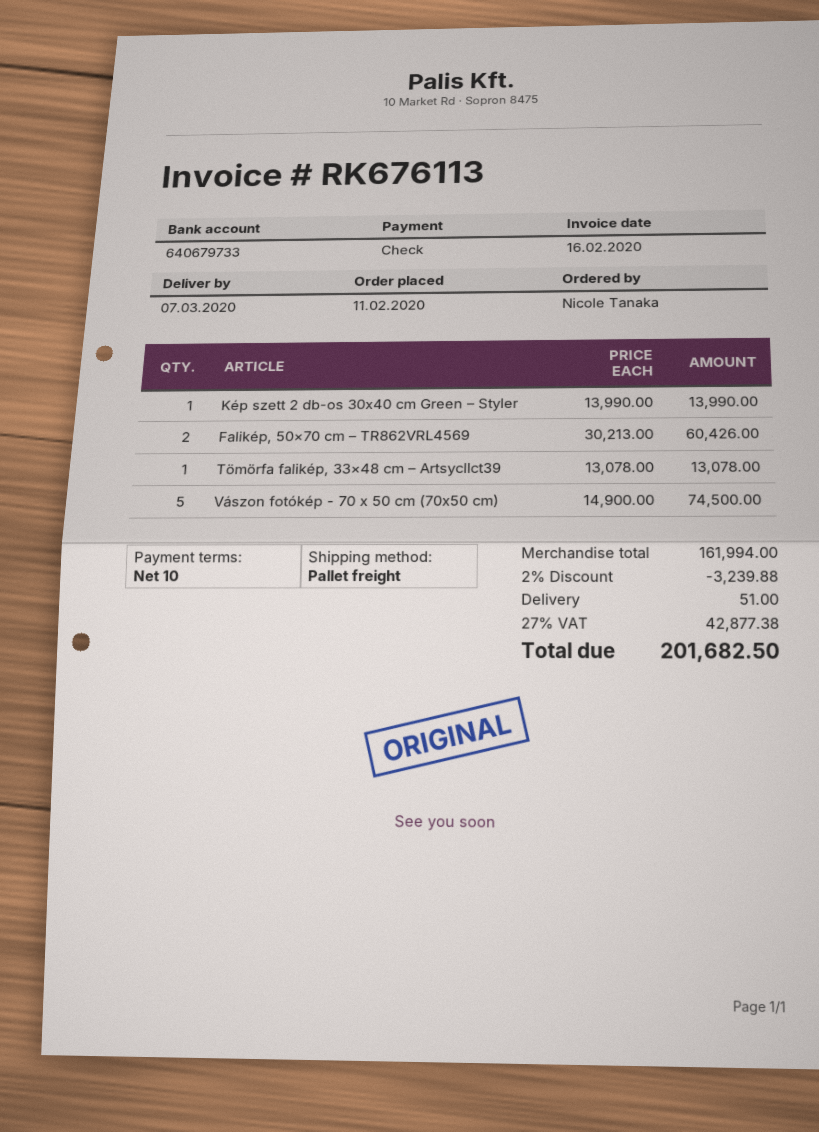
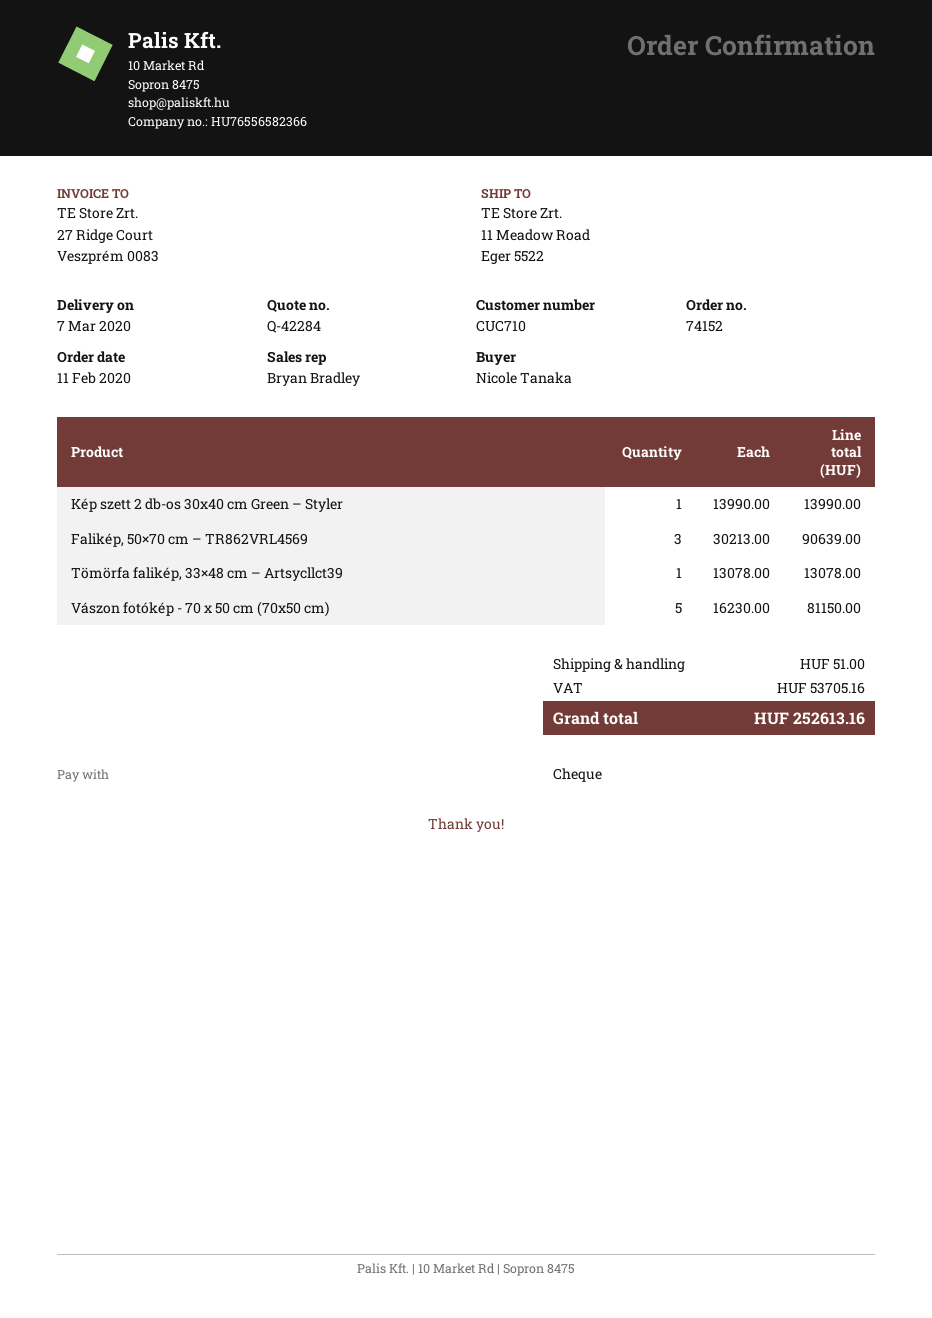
Falikép, 50×70 cm – TR862VRL4569: 2 x 30213.00 = 60426.00 -> 3 x 30213.00 = 90639.00
Vászon fotókép - 70 x 50 cm (70x50 cm): 5 x 14900.00 = 74500.00 -> 5 x 16230.00 = 81150.00
discount: 2% = 3239.88 -> none
tax: 42877.38 -> 53705.16
total: 201682.50 -> 252613.16

